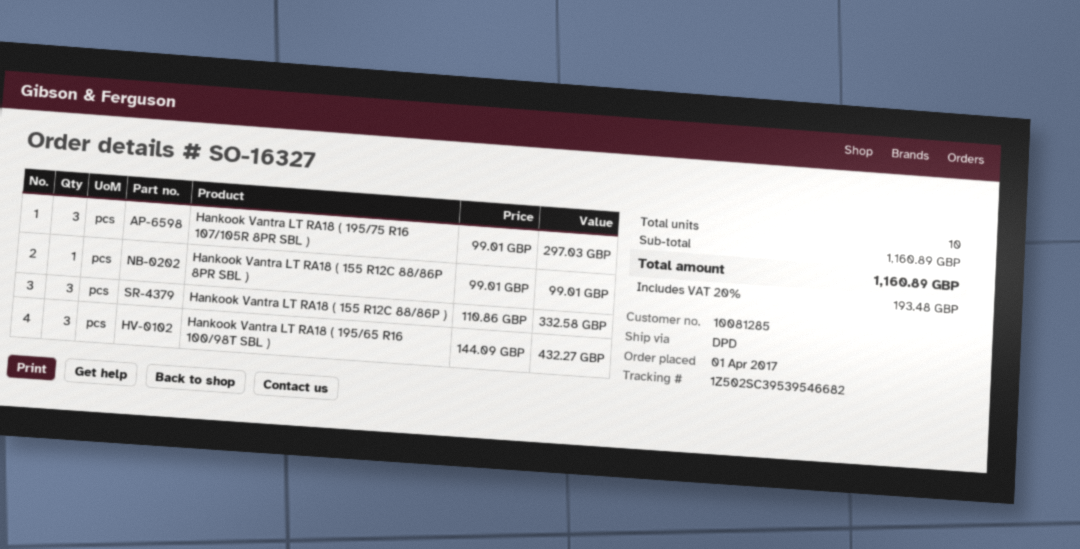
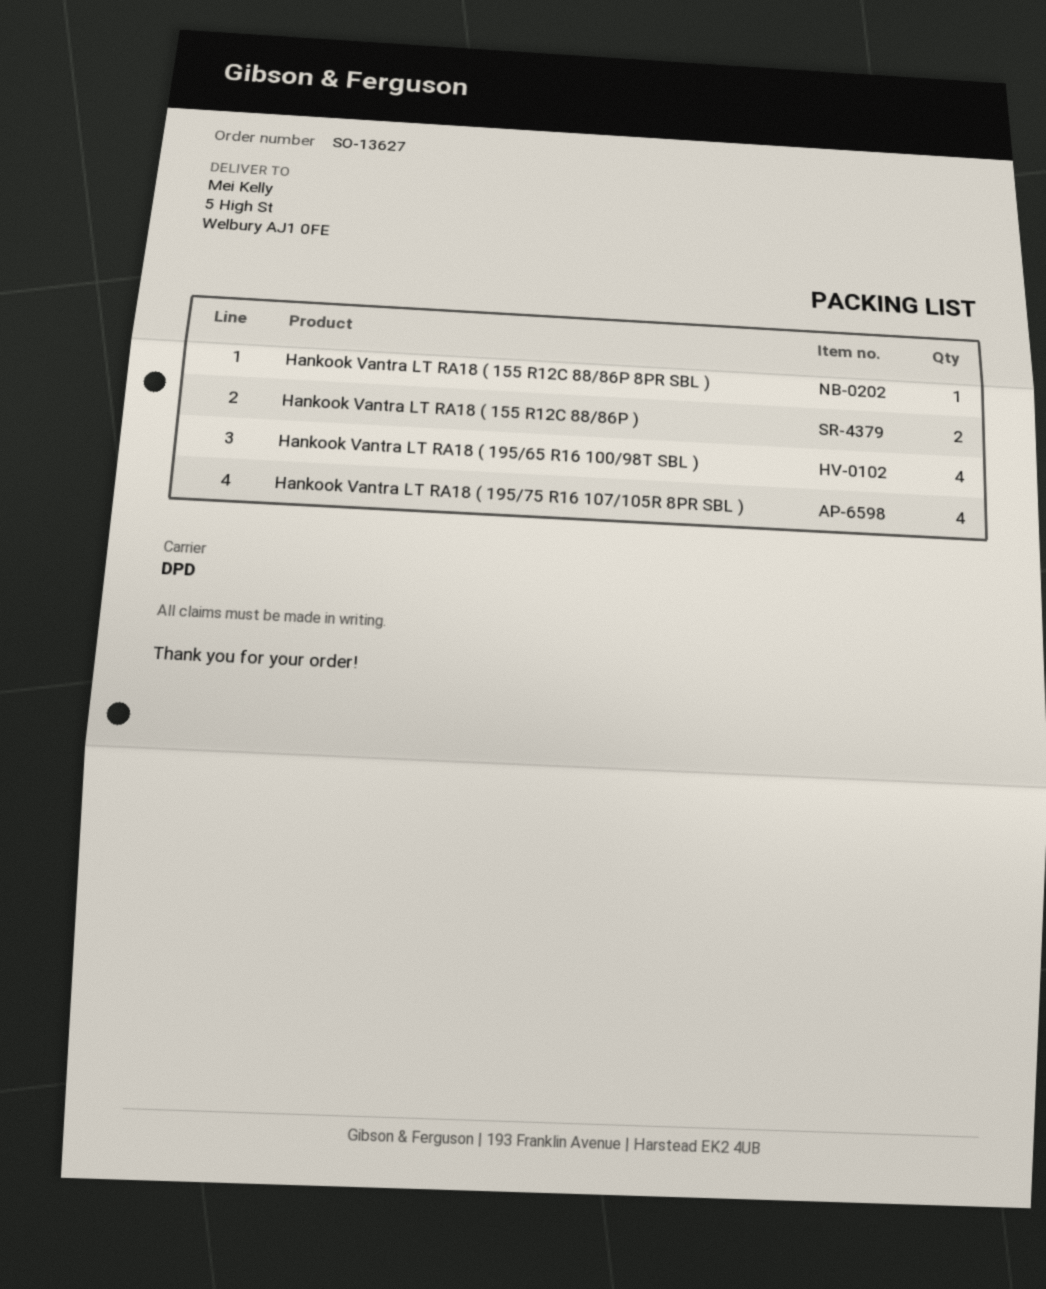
order number: SO-16327 -> SO-13627
Hankook Vantra LT RA18 ( 195/75 R16 107/105R 8PR SBL ): 3 -> 4
Hankook Vantra LT RA18 ( 155 R12C 88/86P ): 3 -> 2
Hankook Vantra LT RA18 ( 195/65 R16 100/98T SBL ): 3 -> 4

